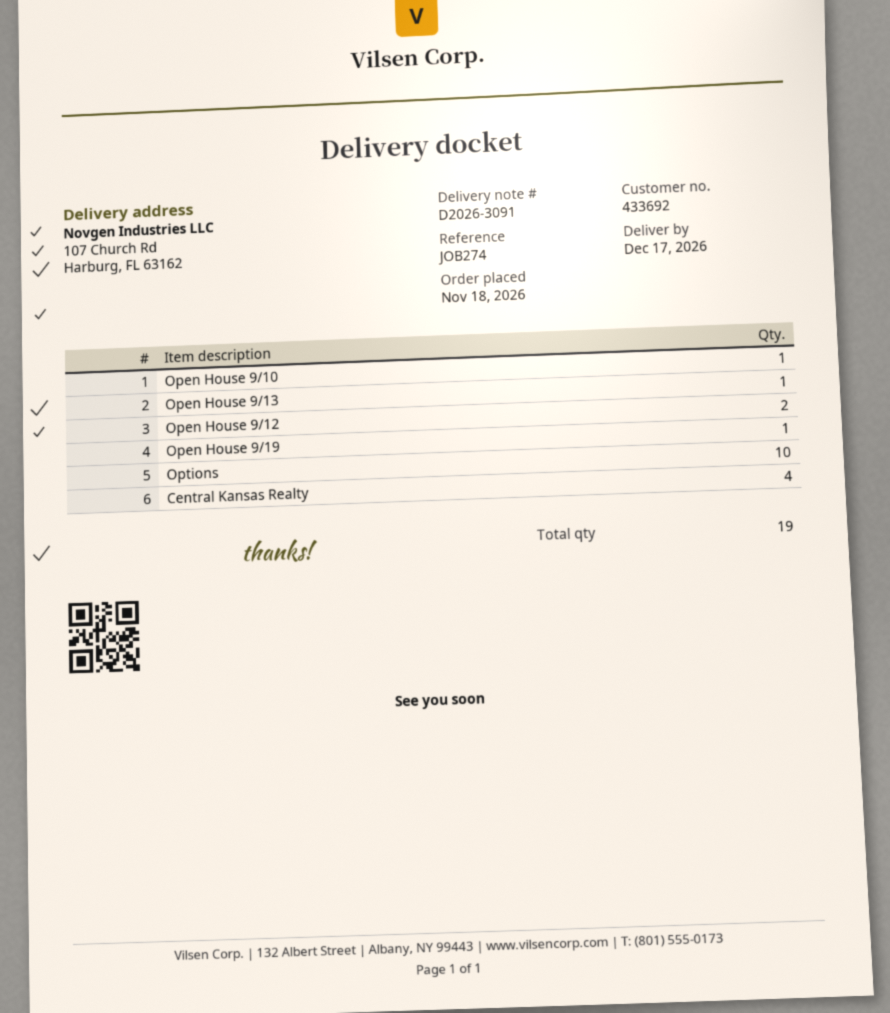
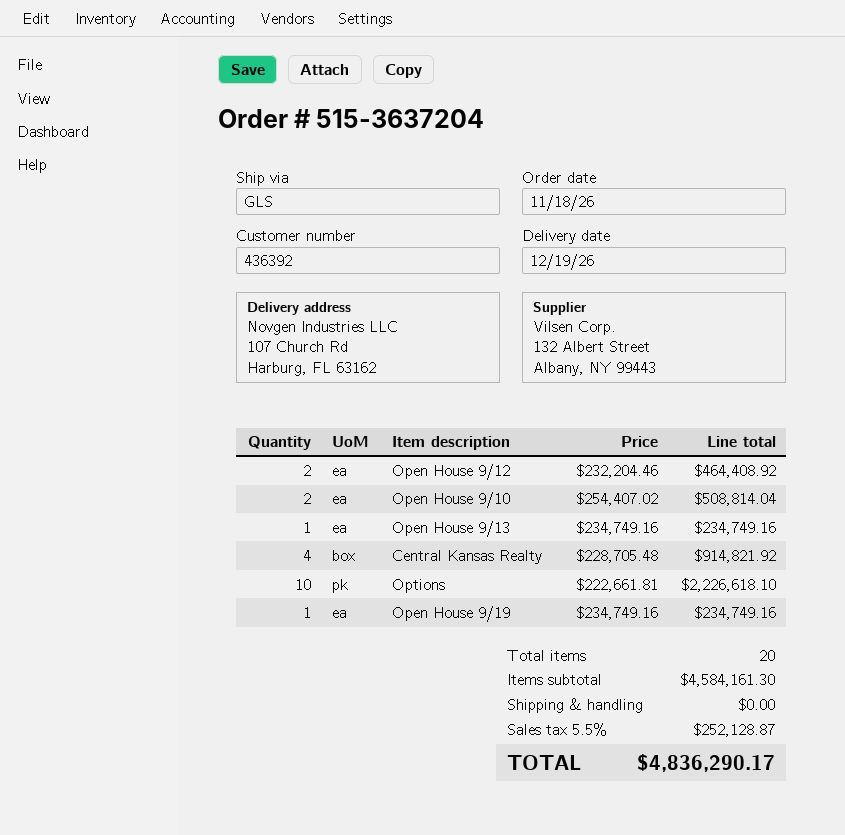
delivery date: 2026-12-17 -> 2026-12-19
customer number: 433692 -> 436392
Open House 9/10: 1 -> 2
total quantity: 19 -> 20

